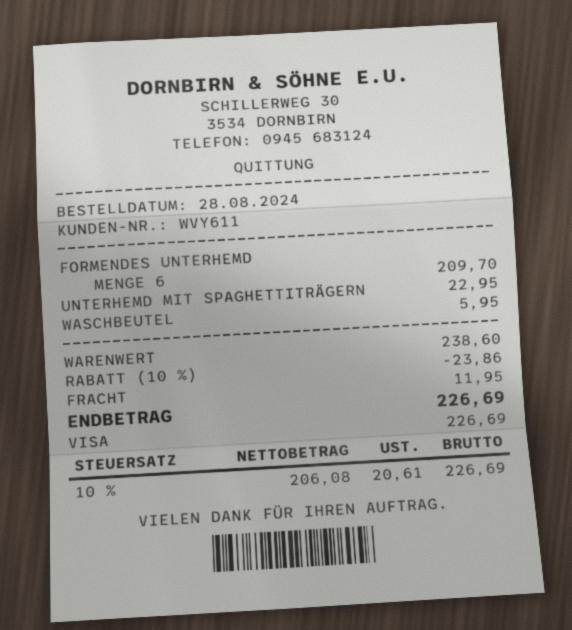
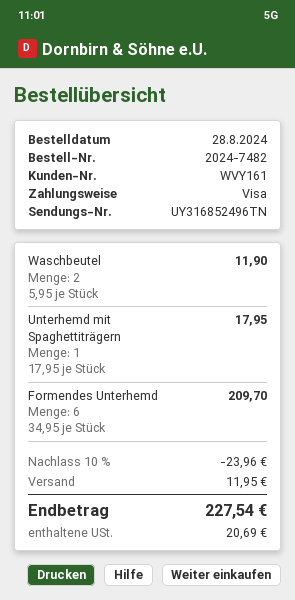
customer number: WVY611 -> WVY161
UNTERHEMD MIT SPAGHETTITRÄGERN: 1 for 22.95 -> 1 for 17.95
WASCHBEUTEL: 1 for 5.95 -> 2 for 11.90
discount: 10% = 23.86 -> 10% = 23.96
tax: 20.61 -> 20.69
total: 226.69 -> 227.54

